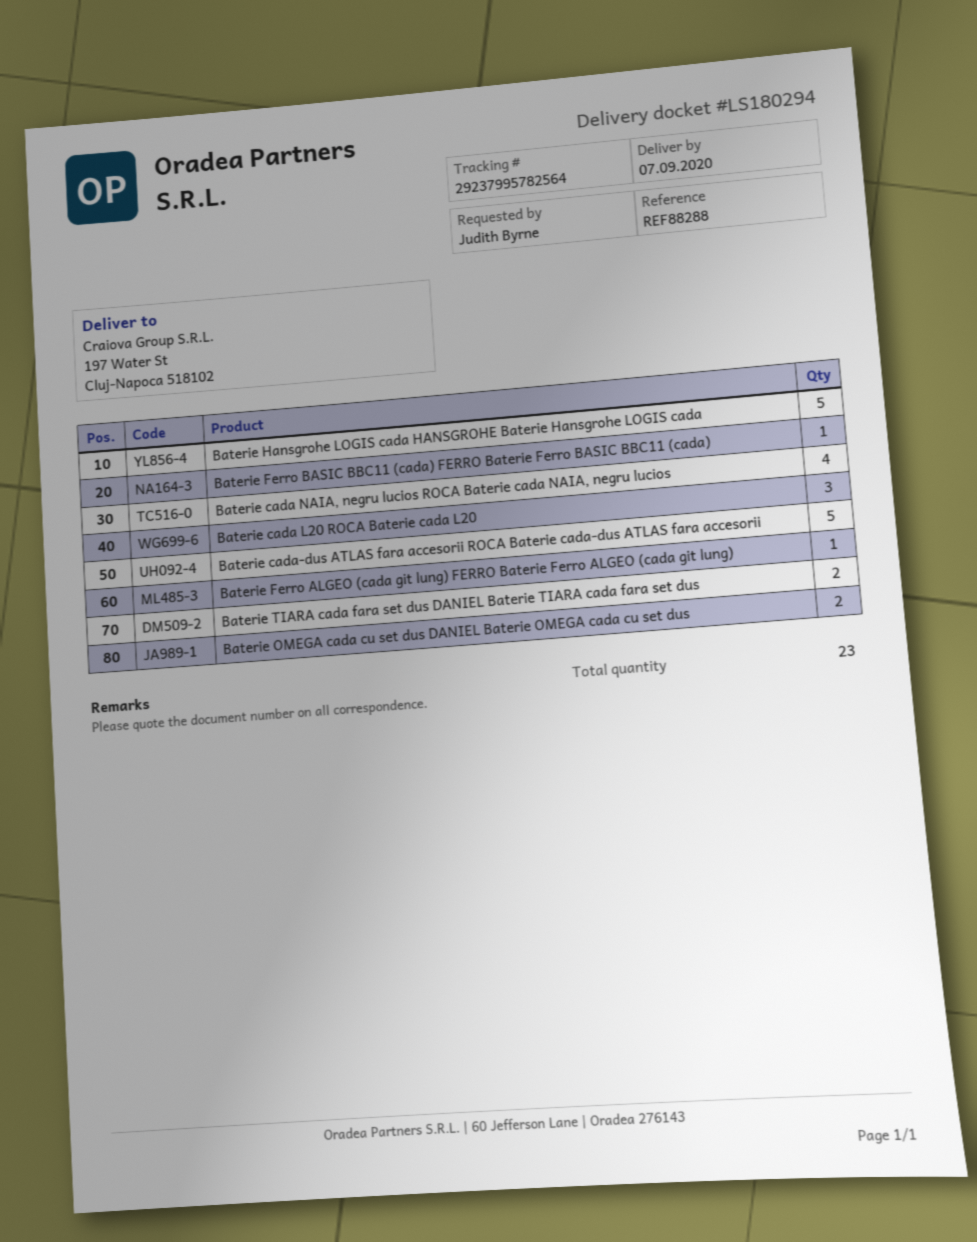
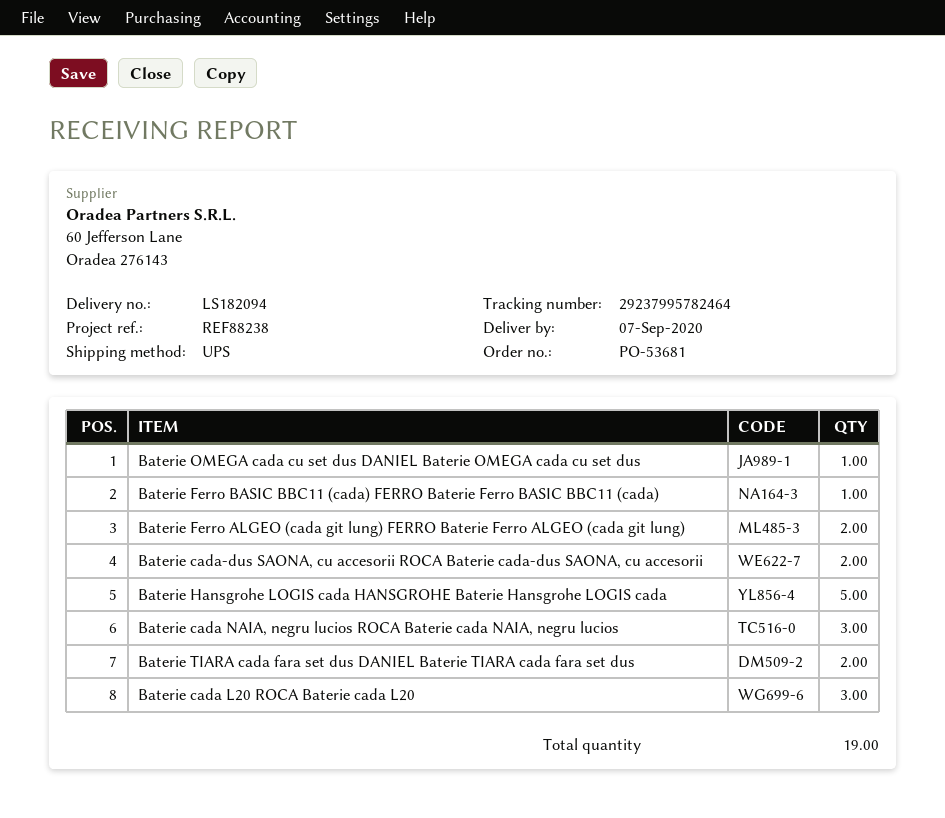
delivery note number: LS180294 -> LS182094
reference: REF88288 -> REF88238
tracking number: 29237995782564 -> 29237995782464
Baterie cada NAIA, negru lucios ROCA Baterie cada NAIA, negru lucios: 4 -> 3
Baterie cada-dus ATLAS fara accesorii ROCA Baterie cada-dus ATLAS fara accesorii: 5 -> none
Baterie Ferro ALGEO (cada git lung) FERRO Baterie Ferro ALGEO (cada git lung): 1 -> 2
Baterie OMEGA cada cu set dus DANIEL Baterie OMEGA cada cu set dus: 2 -> 1
Baterie cada-dus SAONA, cu accesorii ROCA Baterie cada-dus SAONA, cu accesorii: none -> 2
total quantity: 23 -> 19

